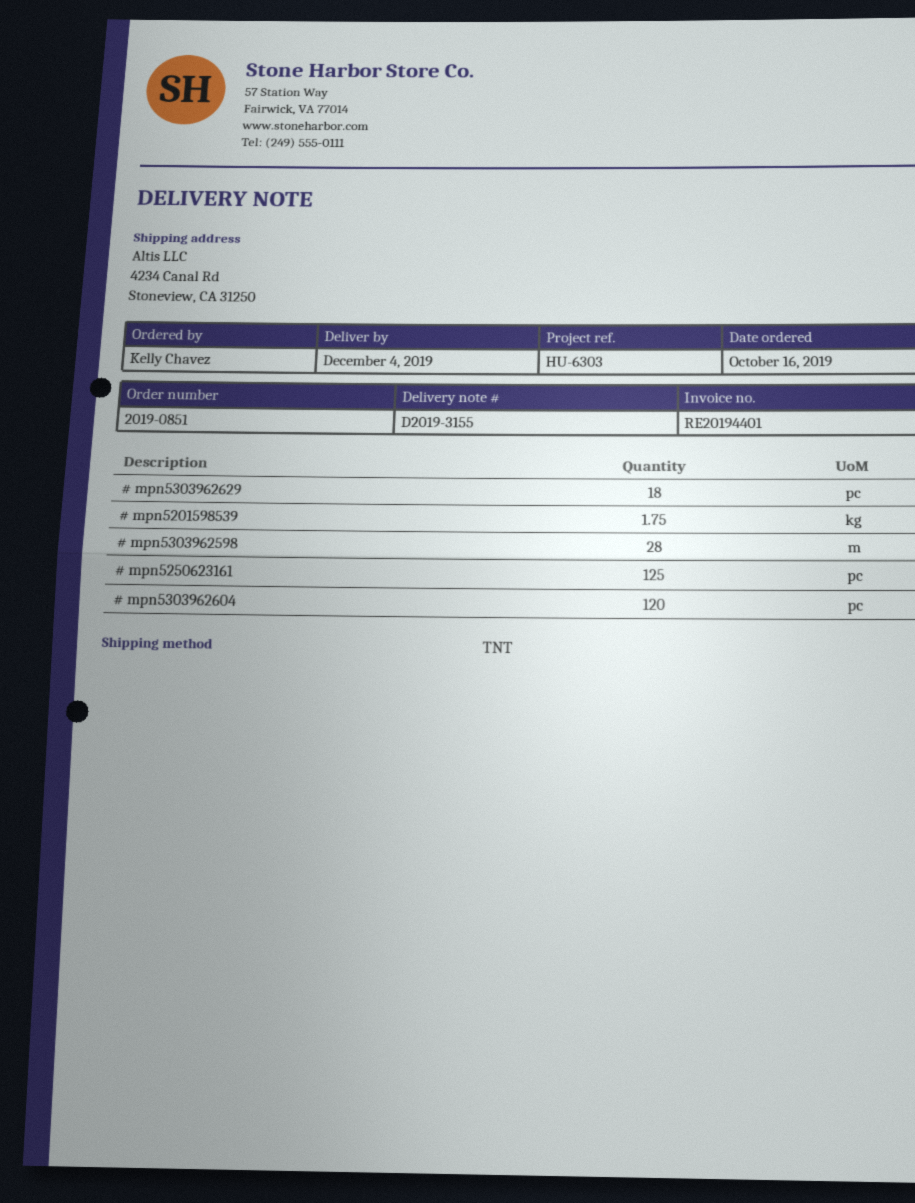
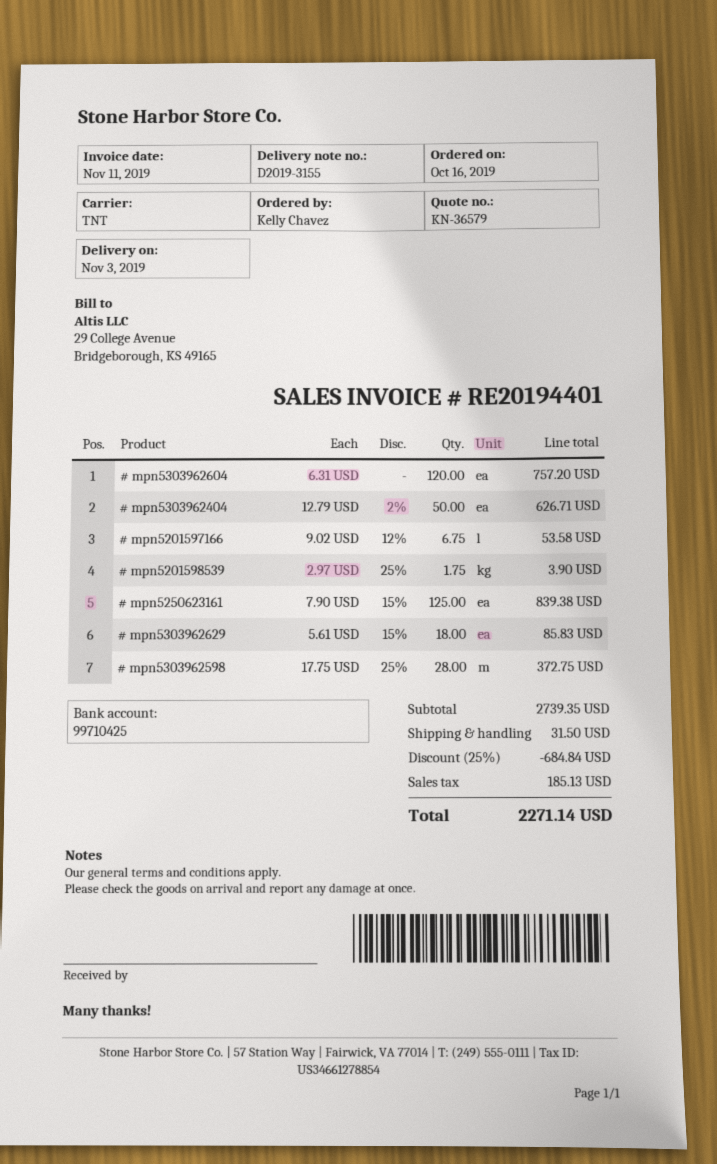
delivery date: 2019-12-04 -> 2019-11-03
# mpn5303962404: none -> 50
# mpn5201597166: none -> 6.75

